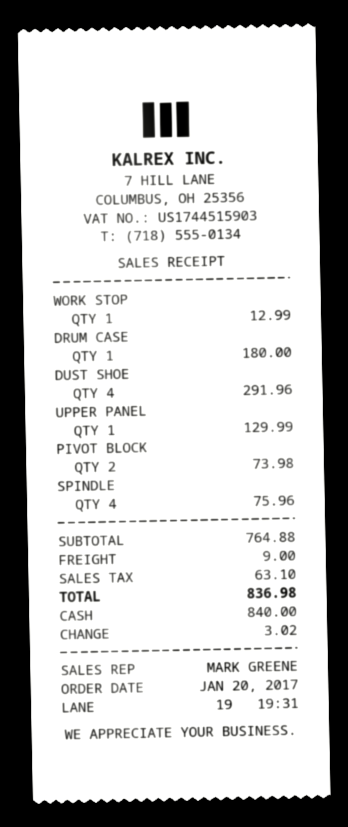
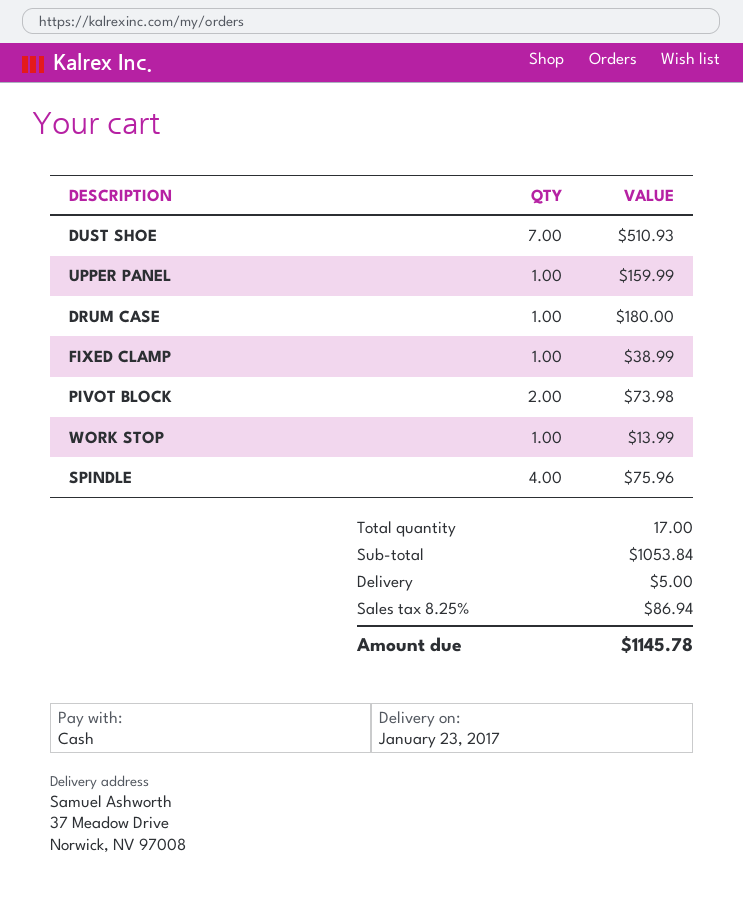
WORK STOP: 1 for 12.99 -> 1 for 13.99
DUST SHOE: 4 for 291.96 -> 7 for 510.93
UPPER PANEL: 1 for 129.99 -> 1 for 159.99
FIXED CLAMP: none -> 1 for 38.99
subtotal: 764.88 -> 1053.84
shipping: 9.00 -> 5.00
tax: 63.10 -> 86.94
total: 836.98 -> 1145.78

